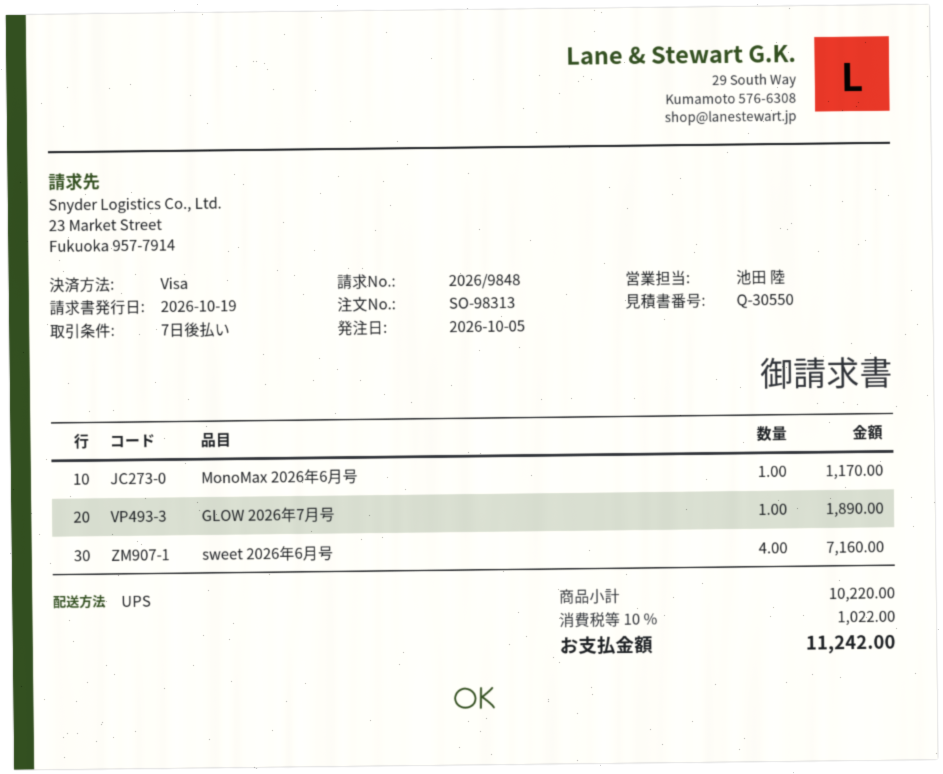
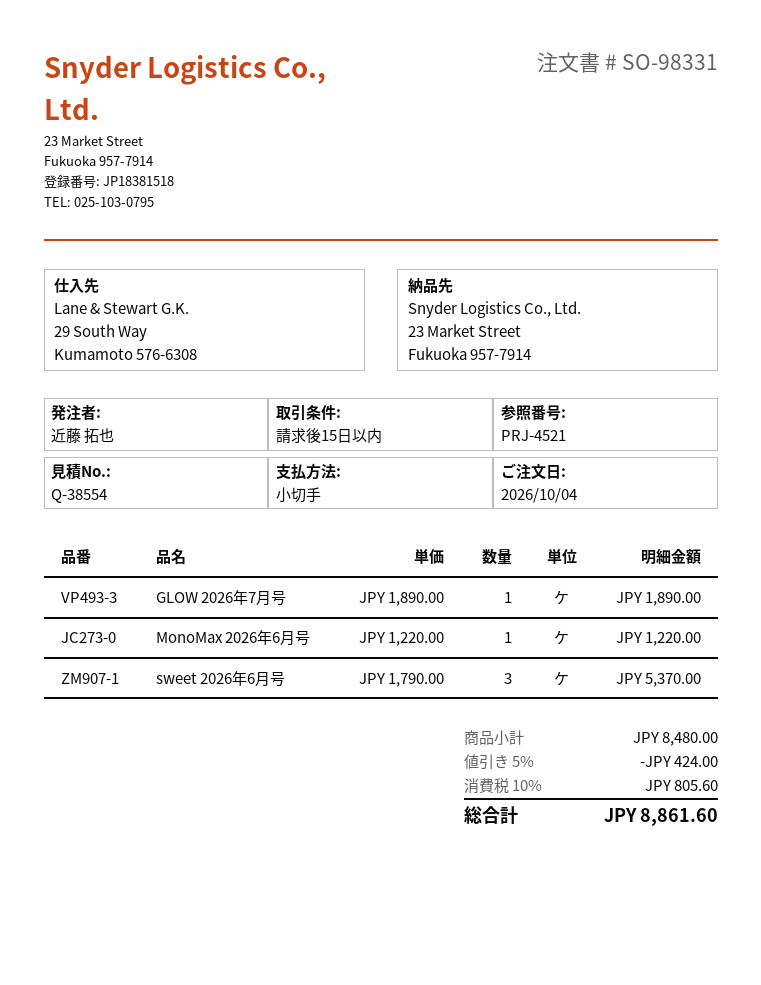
quote number: Q-30550 -> Q-38554
order number: SO-98313 -> SO-98331
order date: 2026-10-05 -> 2026-10-04
payment terms: 7 days -> 15 days
payment method: Visa -> cheque
MonoMax 2026年6月号: 1 for 1170.00 -> 1 for 1220.00
sweet 2026年6月号: 4 for 7160.00 -> 3 for 5370.00
subtotal: 10220.00 -> 8480.00
discount: none -> 5% = 424.00
tax: 10% = 1022.00 -> 10% = 805.60
total: 11242.00 -> 8861.60

